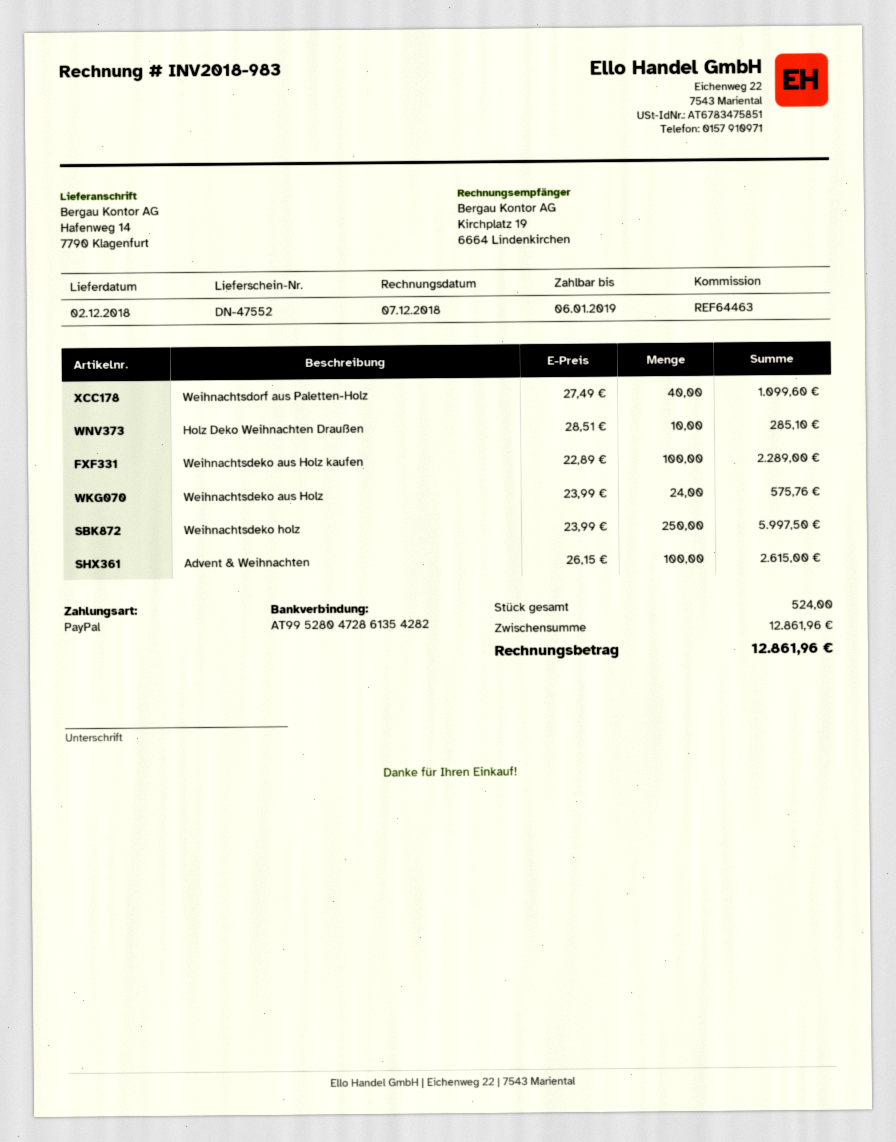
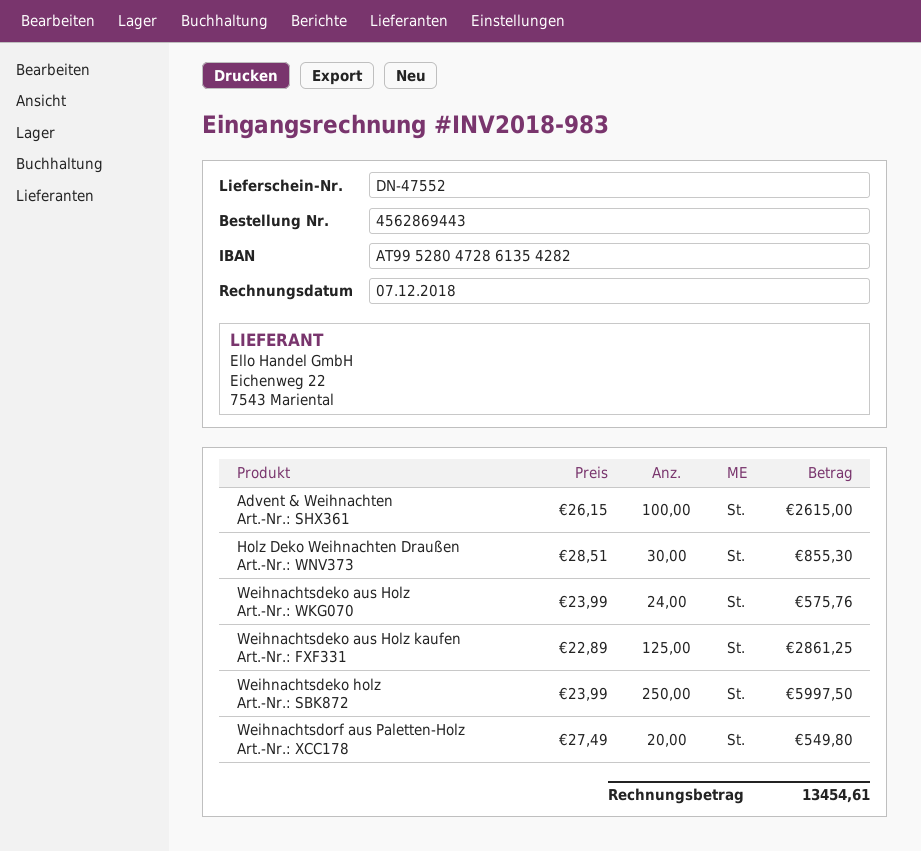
Weihnachtsdorf aus Paletten-Holz: 40 x 27.49 = 1099.60 -> 20 x 27.49 = 549.80
Holz Deko Weihnachten Draußen: 10 x 28.51 = 285.10 -> 30 x 28.51 = 855.30
Weihnachtsdeko aus Holz kaufen: 100 x 22.89 = 2289.00 -> 125 x 22.89 = 2861.25
total: 12861.96 -> 13454.61

